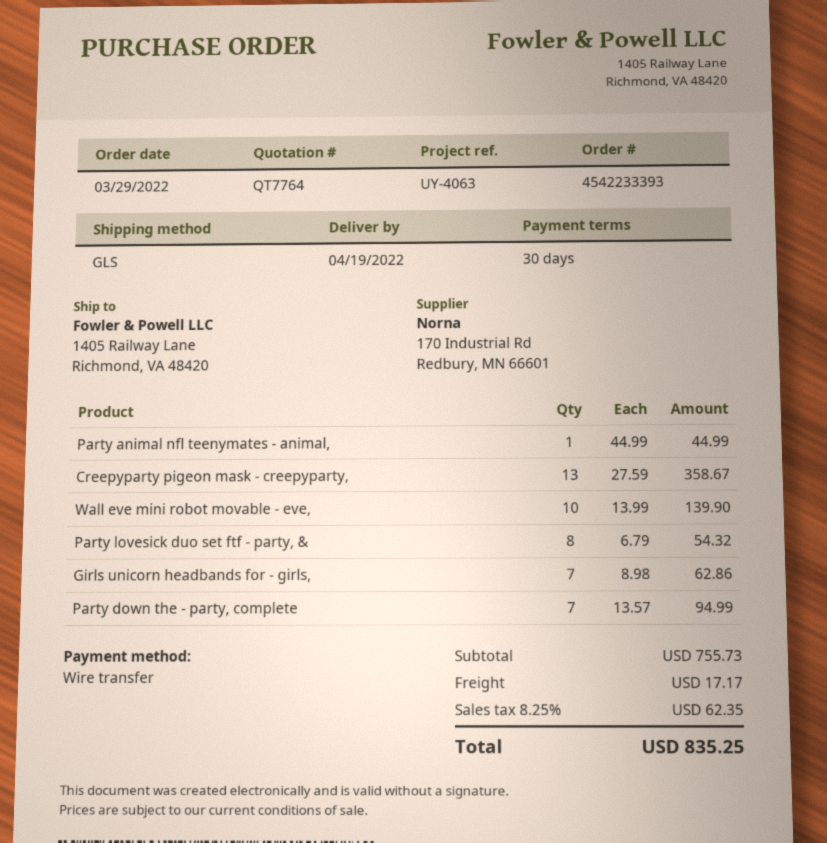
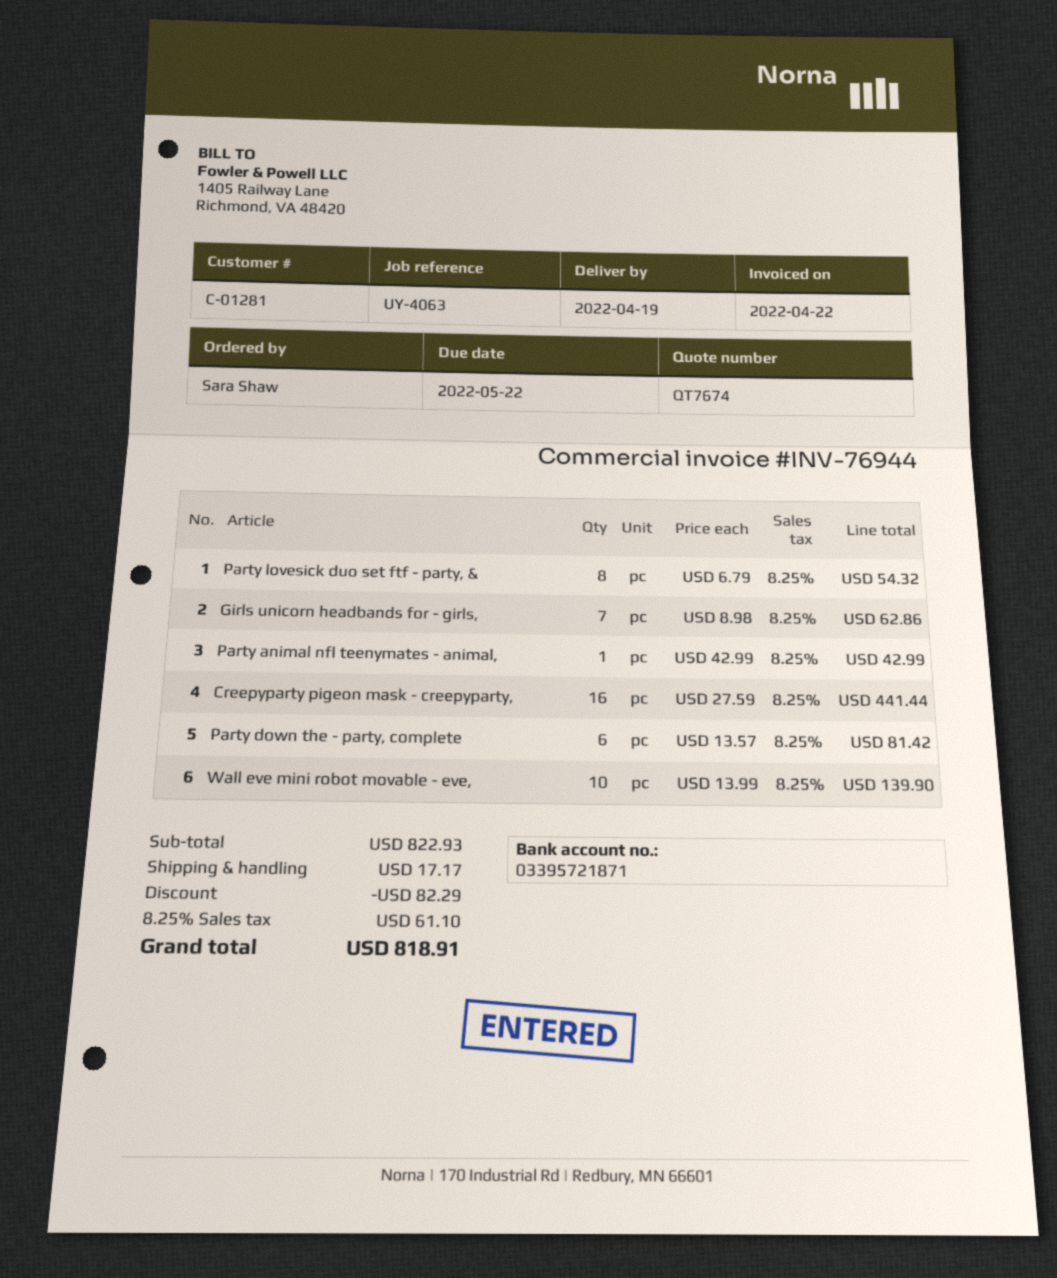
quote number: QT7764 -> QT7674
Party animal nfl teenymates - animal,: 1 x 44.99 = 44.99 -> 1 x 42.99 = 42.99
Creepyparty pigeon mask - creepyparty,: 13 x 27.59 = 358.67 -> 16 x 27.59 = 441.44
Party down the - party, complete: 7 x 13.57 = 94.99 -> 6 x 13.57 = 81.42
subtotal: 755.73 -> 822.93
discount: none -> 82.29
tax: 8.25% = 62.35 -> 8.25% = 61.10
total: 835.25 -> 818.91

